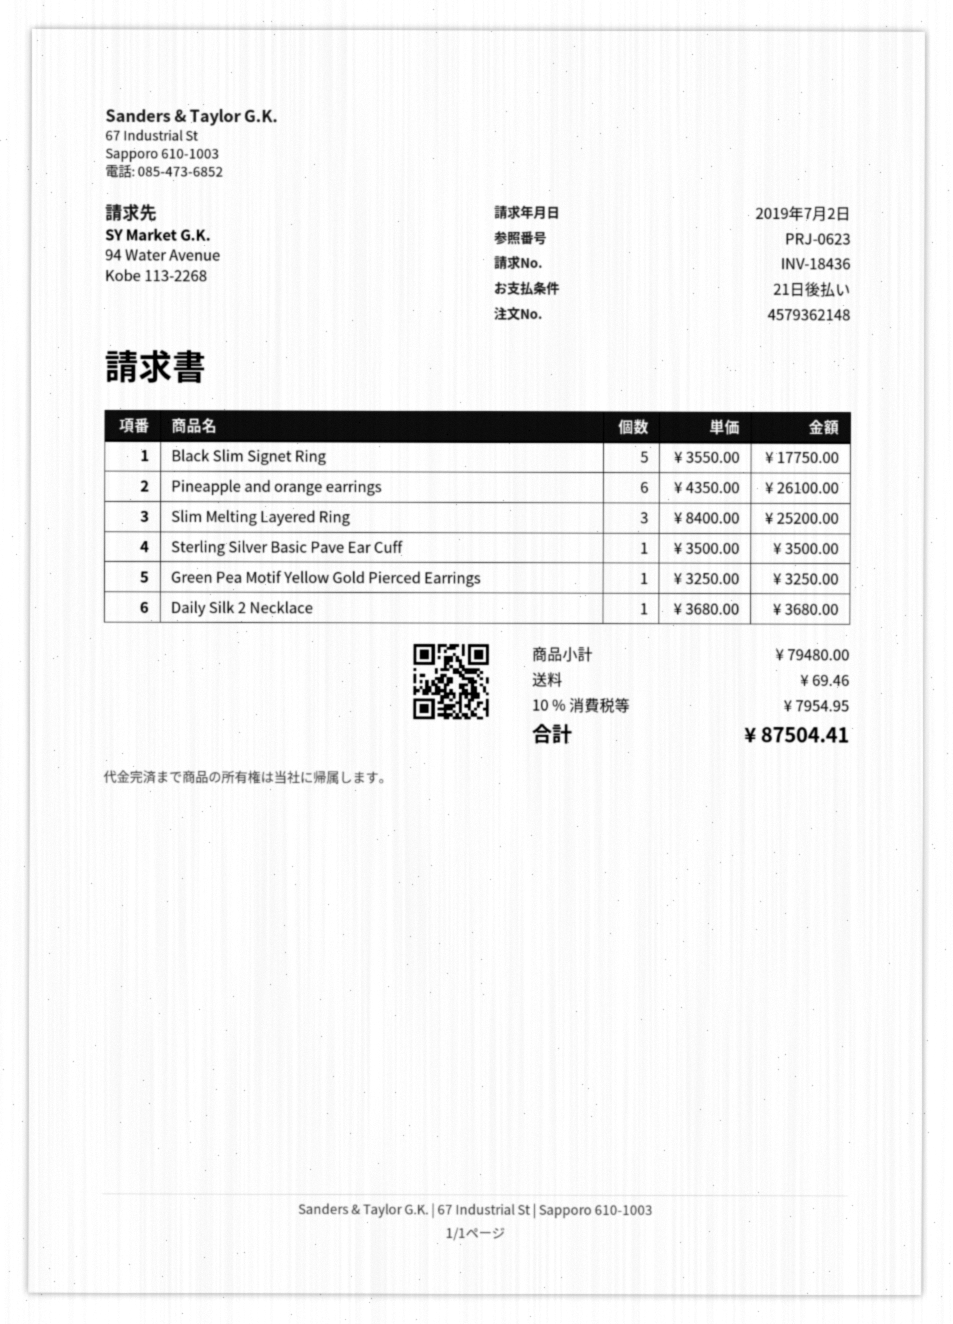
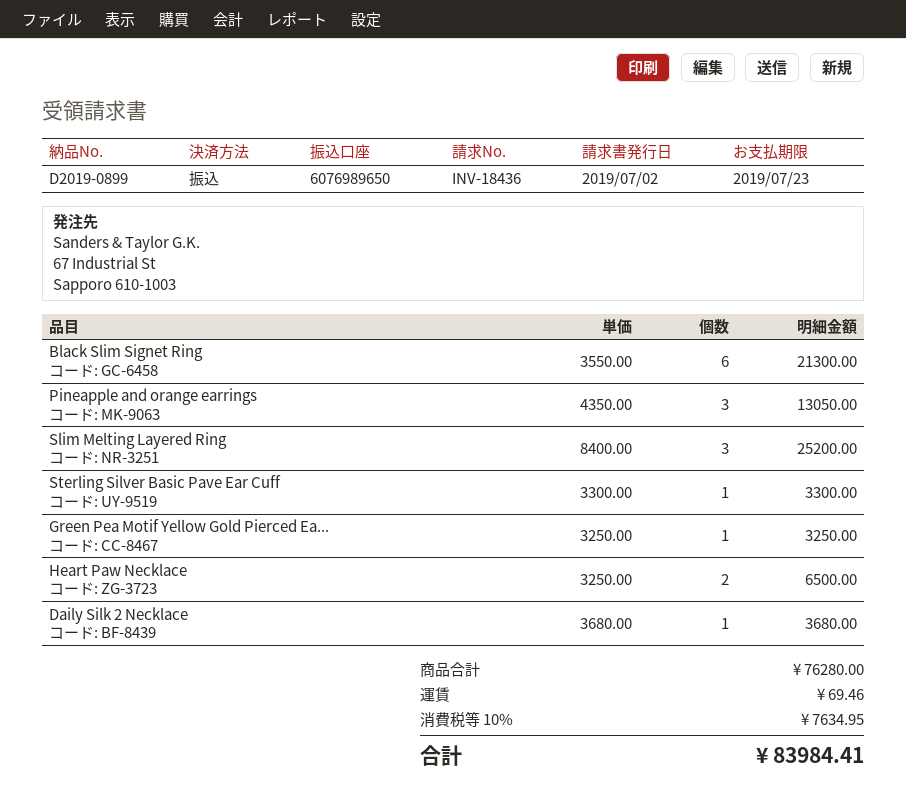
Black Slim Signet Ring: 5 x 3550.00 = 17750.00 -> 6 x 3550.00 = 21300.00
Pineapple and orange earrings: 6 x 4350.00 = 26100.00 -> 3 x 4350.00 = 13050.00
Sterling Silver Basic Pave Ear Cuff: 1 x 3500.00 = 3500.00 -> 1 x 3300.00 = 3300.00
Heart Paw Necklace: none -> 2 x 3250.00 = 6500.00
subtotal: 79480.00 -> 76280.00
tax: 10% = 7954.95 -> 10% = 7634.95
total: 87504.41 -> 83984.41

